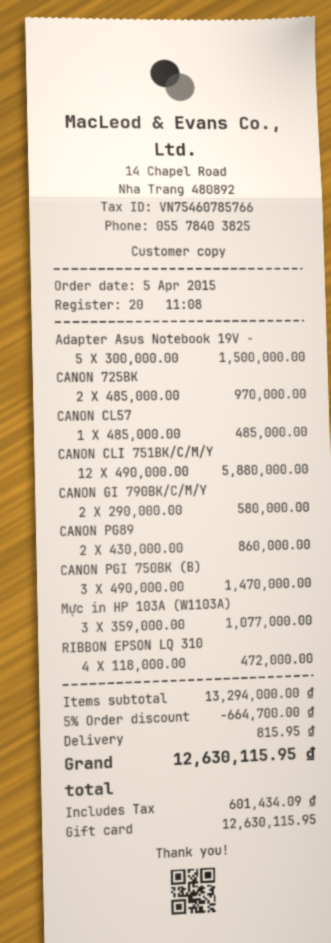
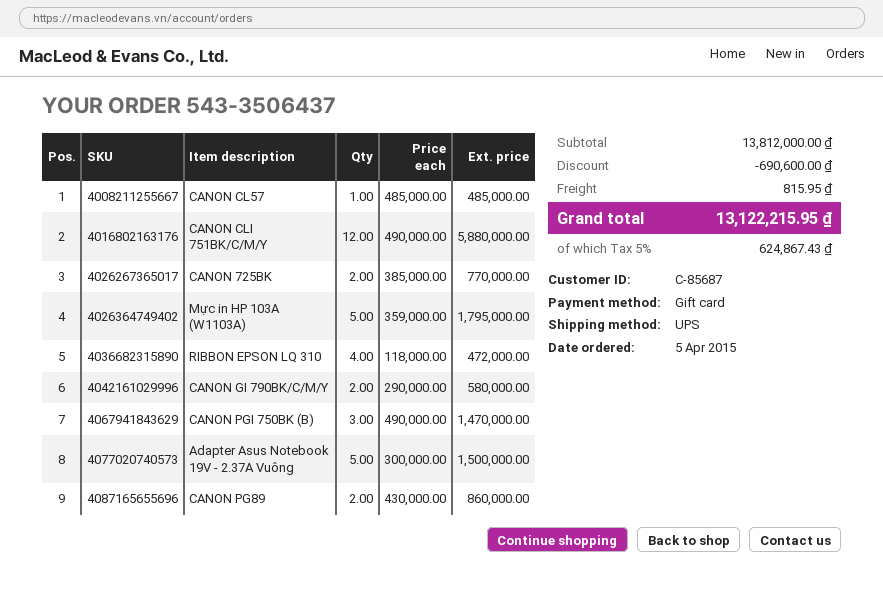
CANON 725BK: 2 x 485000.00 = 970000.00 -> 2 x 385000.00 = 770000.00
Mực in HP 103A (W1103A): 3 x 359000.00 = 1077000.00 -> 5 x 359000.00 = 1795000.00
subtotal: 13294000.00 -> 13812000.00
discount: 664700.00 -> 690600.00
tax: 601434.09 -> 624867.43
total: 12630115.95 -> 13122215.95

